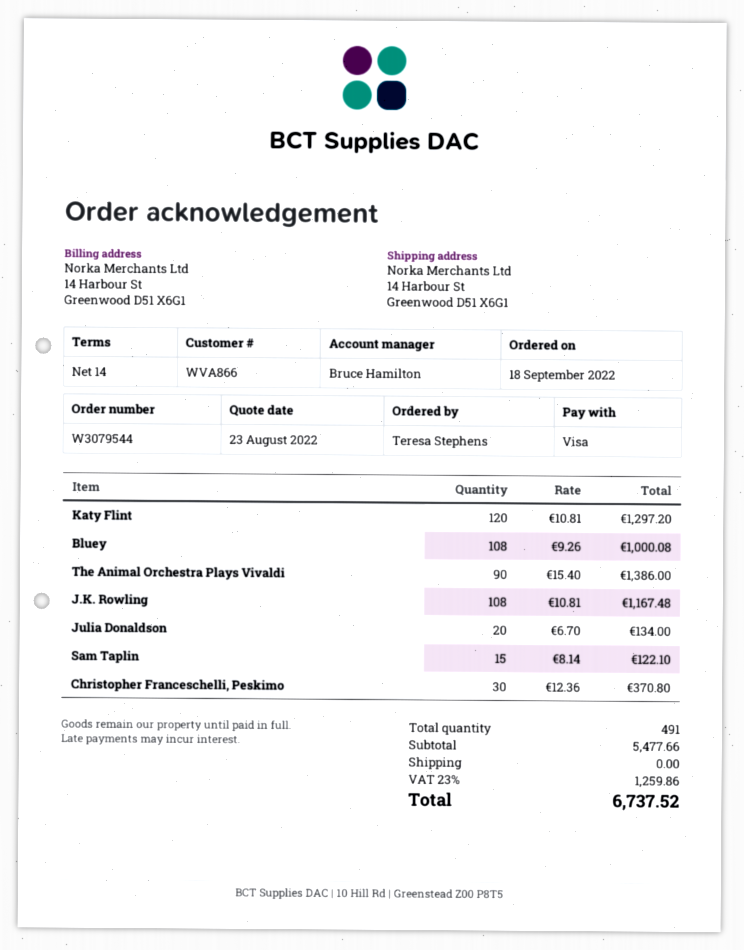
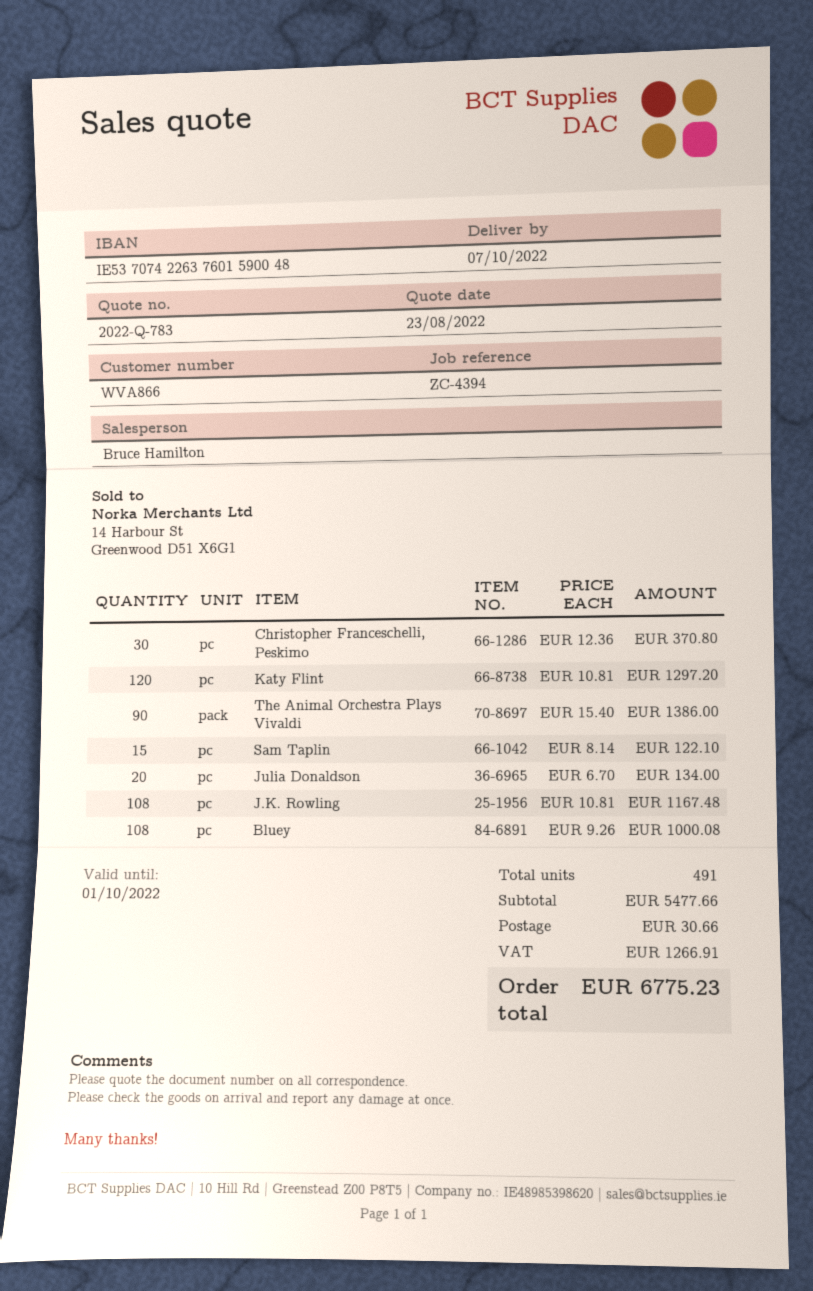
shipping: 0.00 -> 30.66
tax: 1259.86 -> 1266.91
total: 6737.52 -> 6775.23

